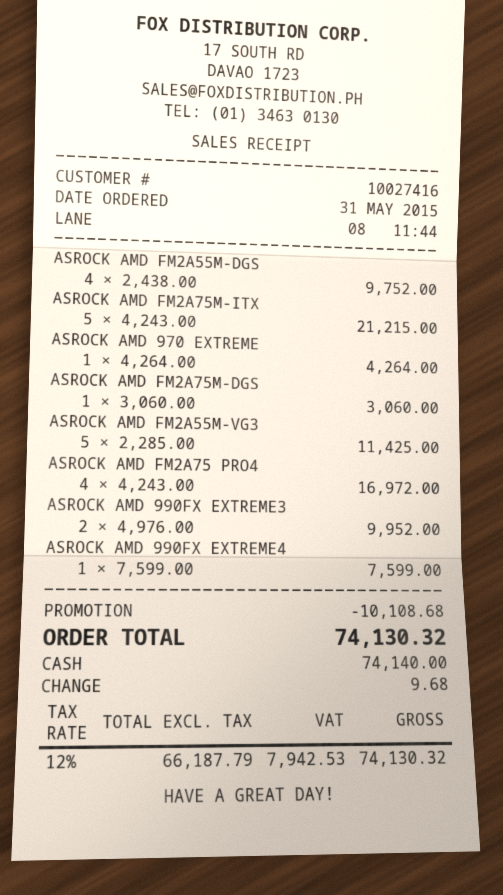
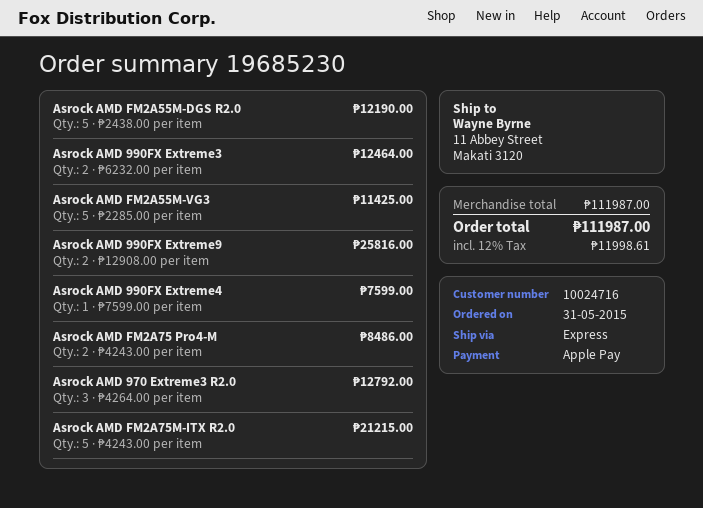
customer number: 10027416 -> 10024716
payment method: cash -> Apple Pay
ASROCK AMD FM2A55M-DGS: 4 x 2438.00 = 9752.00 -> 5 x 2438.00 = 12190.00
ASROCK AMD 970 EXTREME: 1 x 4264.00 = 4264.00 -> 3 x 4264.00 = 12792.00
ASROCK AMD FM2A75M-DGS: 1 x 3060.00 = 3060.00 -> none
ASROCK AMD FM2A75 PRO4: 4 x 4243.00 = 16972.00 -> 2 x 4243.00 = 8486.00
ASROCK AMD 990FX EXTREME3: 2 x 4976.00 = 9952.00 -> 2 x 6232.00 = 12464.00
Asrock AMD 990FX Extreme9: none -> 2 x 12908.00 = 25816.00
discount: 10108.68 -> none
tax: 12% = 7942.53 -> 12% = 11998.61
total: 74130.32 -> 111987.00

